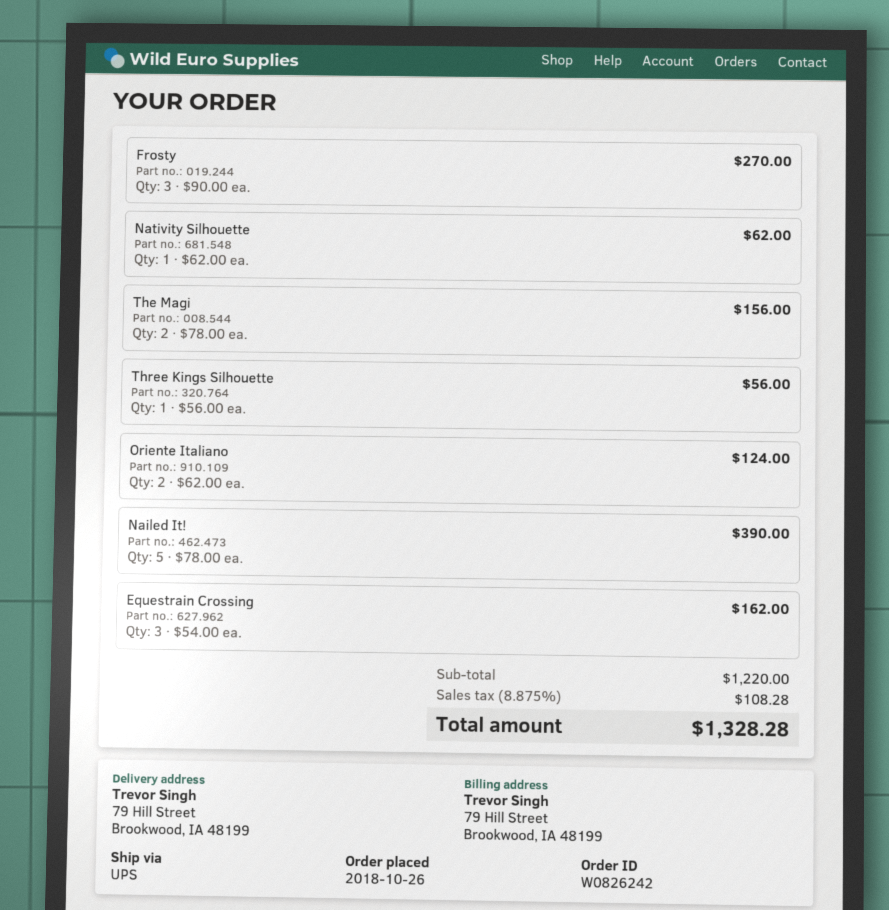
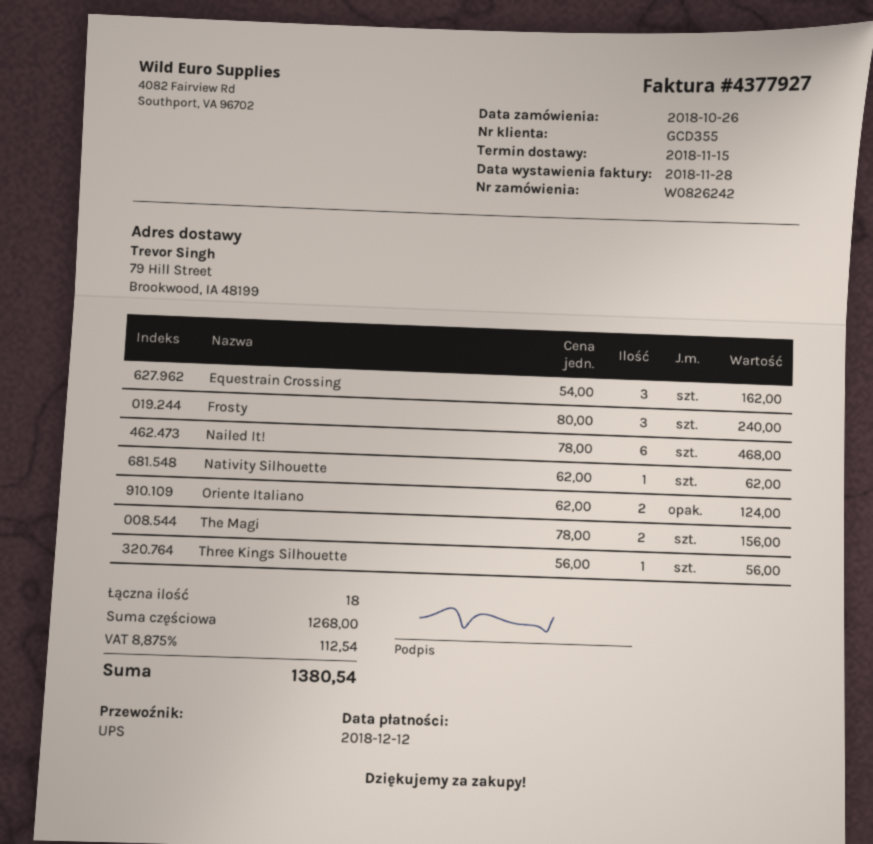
Frosty: 3 x 90.00 = 270.00 -> 3 x 80.00 = 240.00
Nailed It!: 5 x 78.00 = 390.00 -> 6 x 78.00 = 468.00
subtotal: 1220.00 -> 1268.00
tax: 8.875% = 108.28 -> 8.875% = 112.54
total: 1328.28 -> 1380.54

